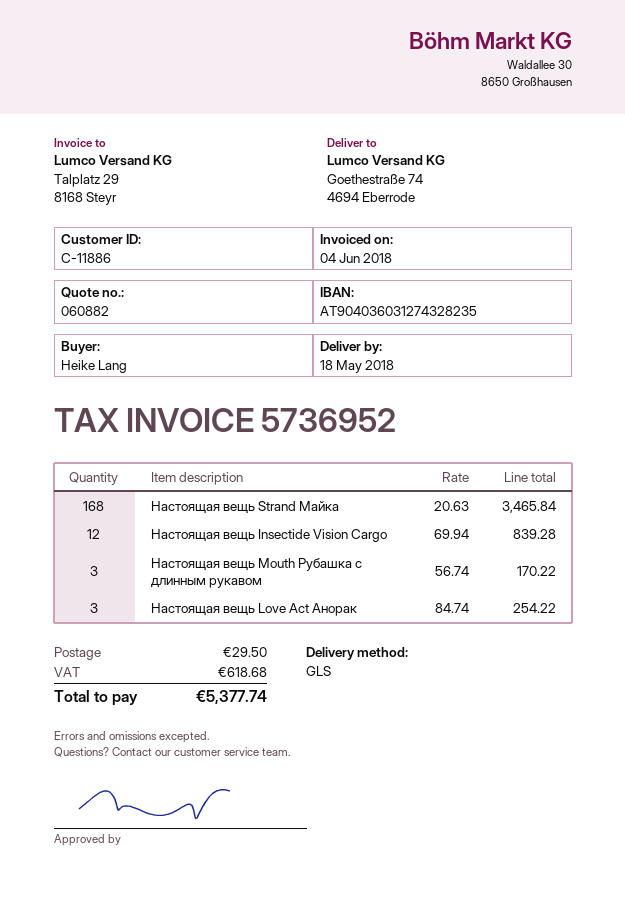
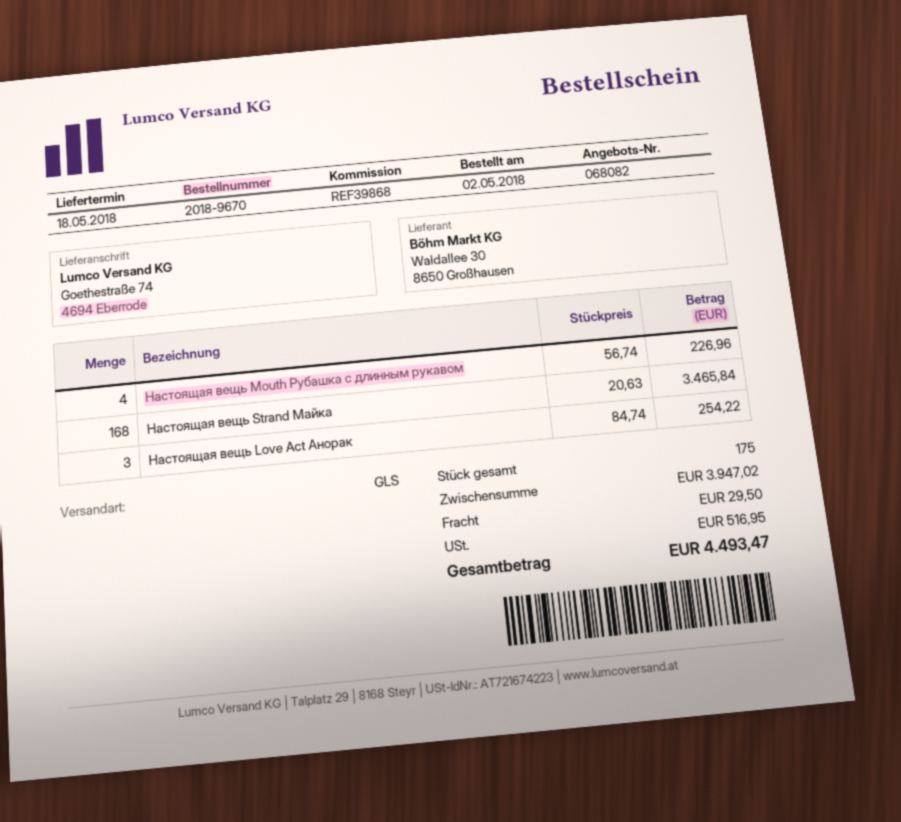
quote number: 060882 -> 068082
Настоящая вещь Insectide Vision Cargo: 12 x 69.94 = 839.28 -> none
Настоящая вещь Mouth Рубашка с длинным рукавом: 3 x 56.74 = 170.22 -> 4 x 56.74 = 226.96
tax: 618.68 -> 516.95
total: 5377.74 -> 4493.47

